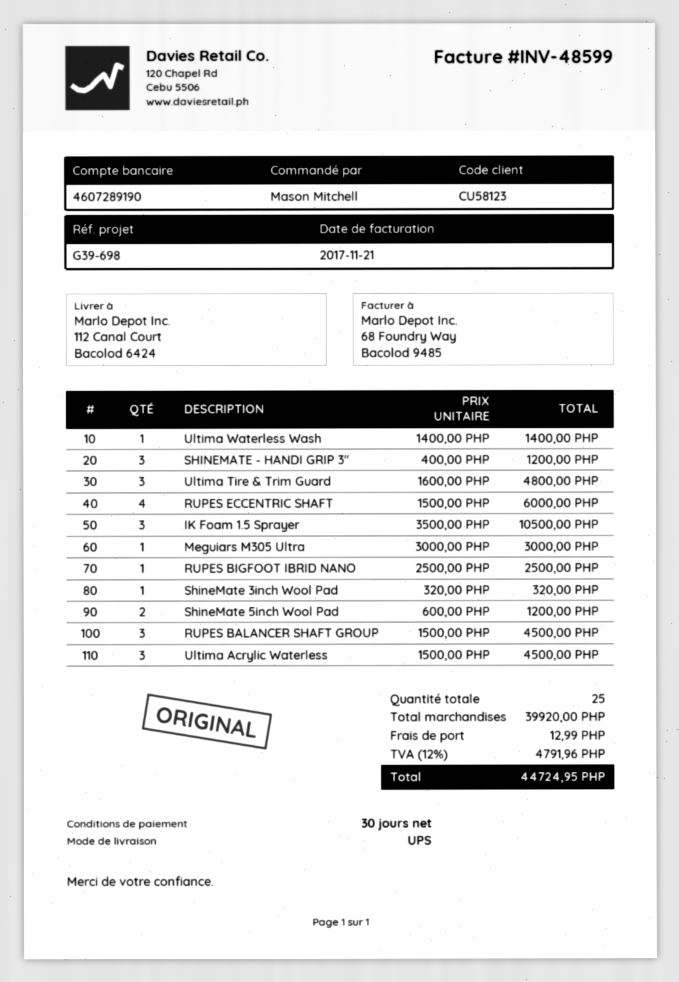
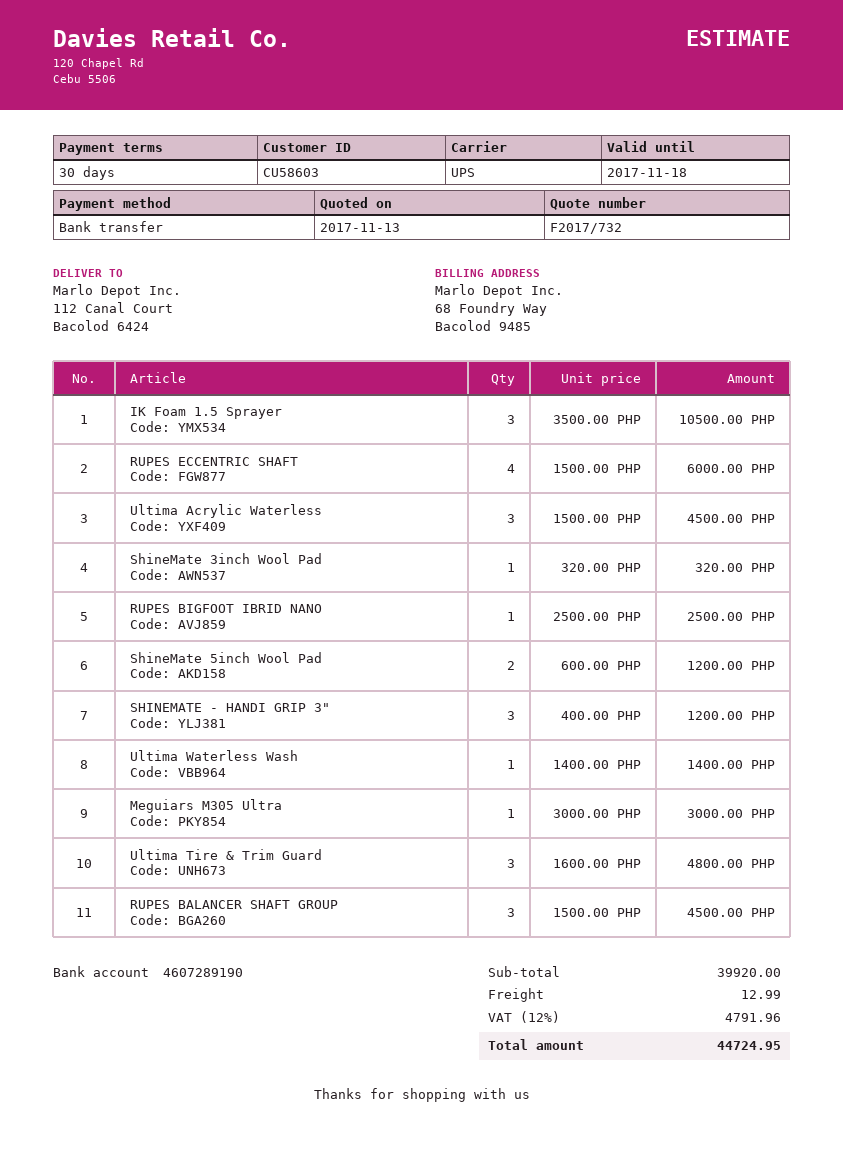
customer number: CU58123 -> CU58603

